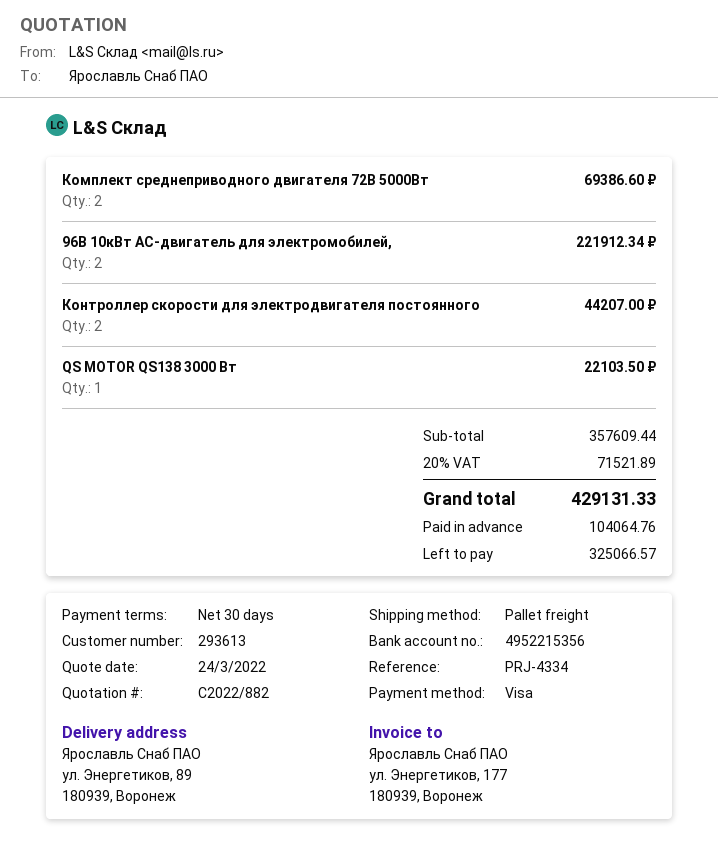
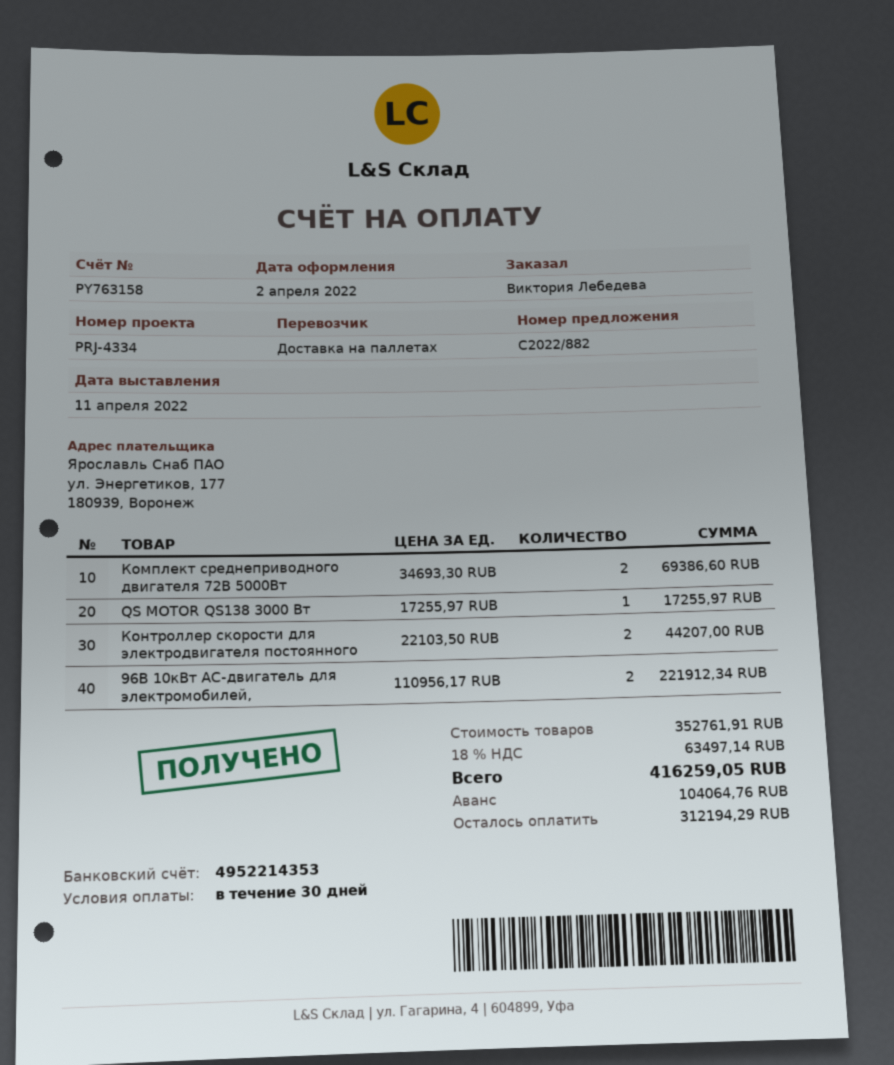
bank account: 4952215356 -> 4952214353
QS MOTOR QS138 3000 Вт: 1 for 22103.50 -> 1 for 17255.97
subtotal: 357609.44 -> 352761.91
tax: 20% = 71521.89 -> 18% = 63497.14
total: 429131.33 -> 416259.05
balance: 325066.57 -> 312194.29

